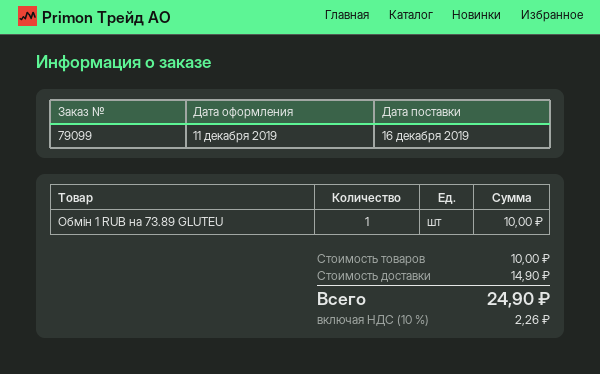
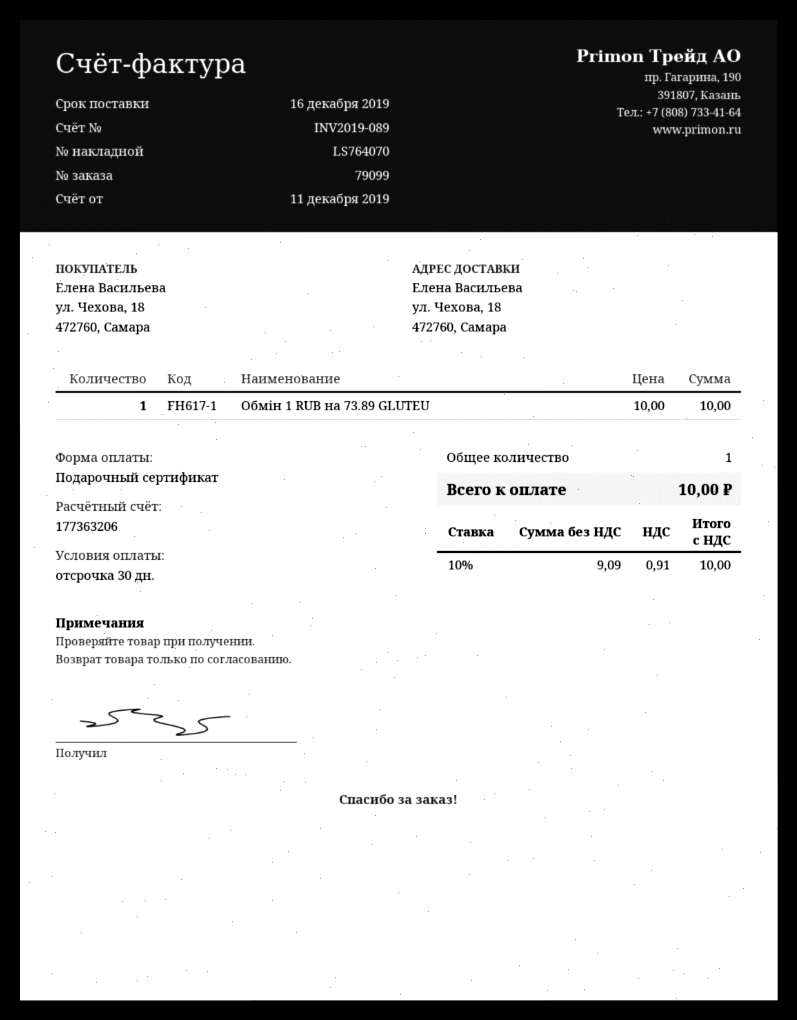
shipping: 14.90 -> none
tax: 10% = 2.26 -> 10% = 0.91
total: 24.90 -> 10.00

